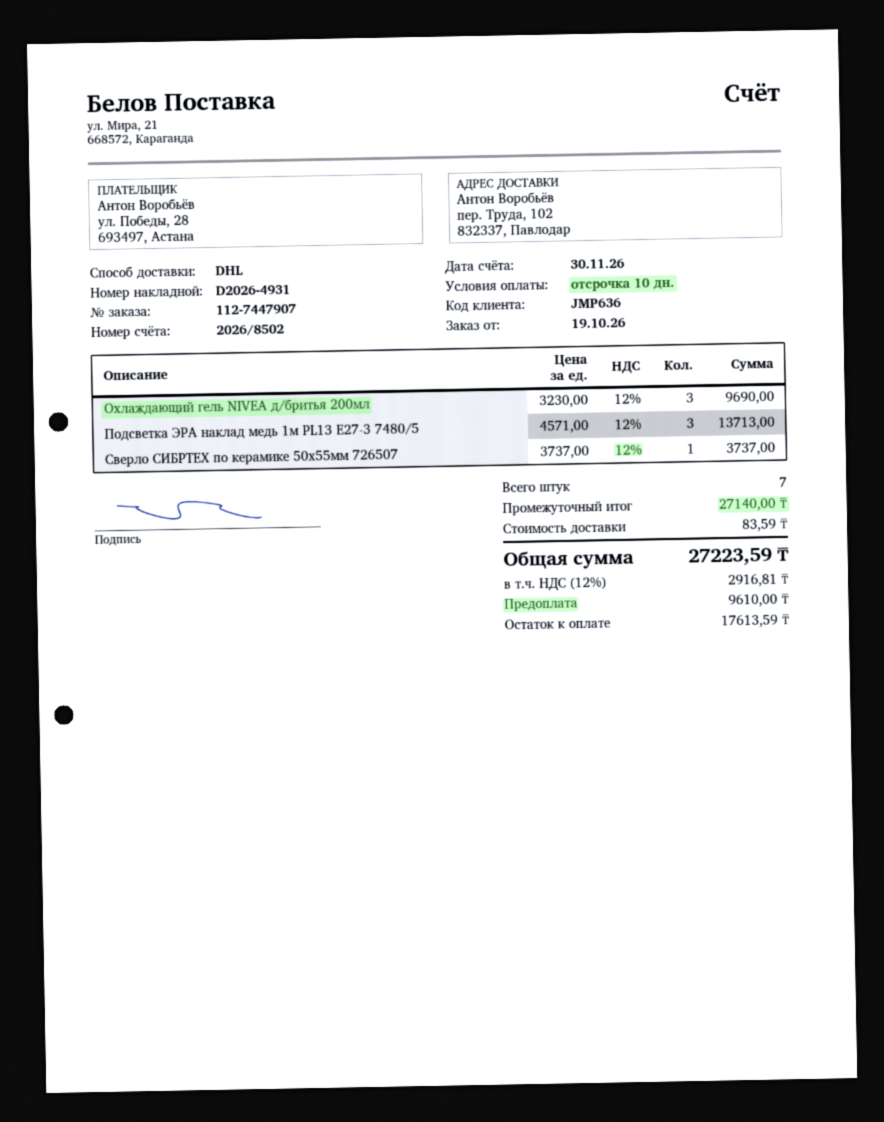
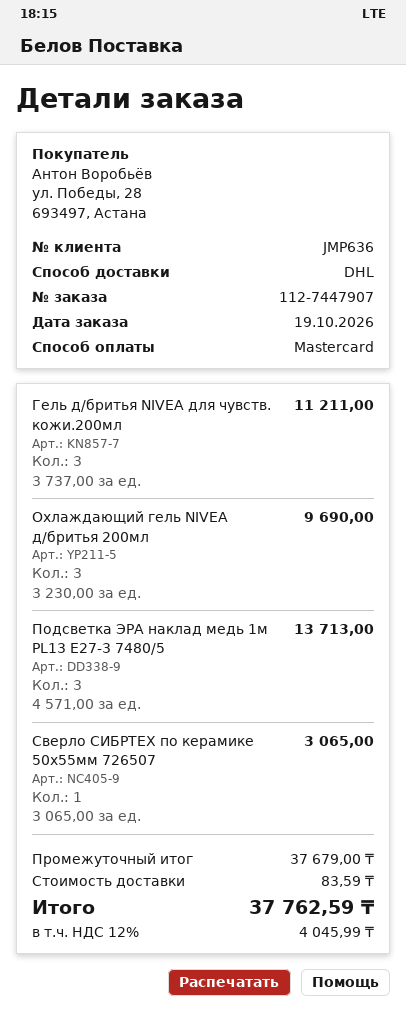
Сверло СИБРТЕХ по керамике 50x55мм 726507: 1 x 3737.00 = 3737.00 -> 1 x 3065.00 = 3065.00
Гель д/бритья NIVEA для чувств. кожи.200мл: none -> 3 x 3737.00 = 11211.00
subtotal: 27140.00 -> 37679.00
tax: 12% = 2916.81 -> 12% = 4045.99
total: 27223.59 -> 37762.59

